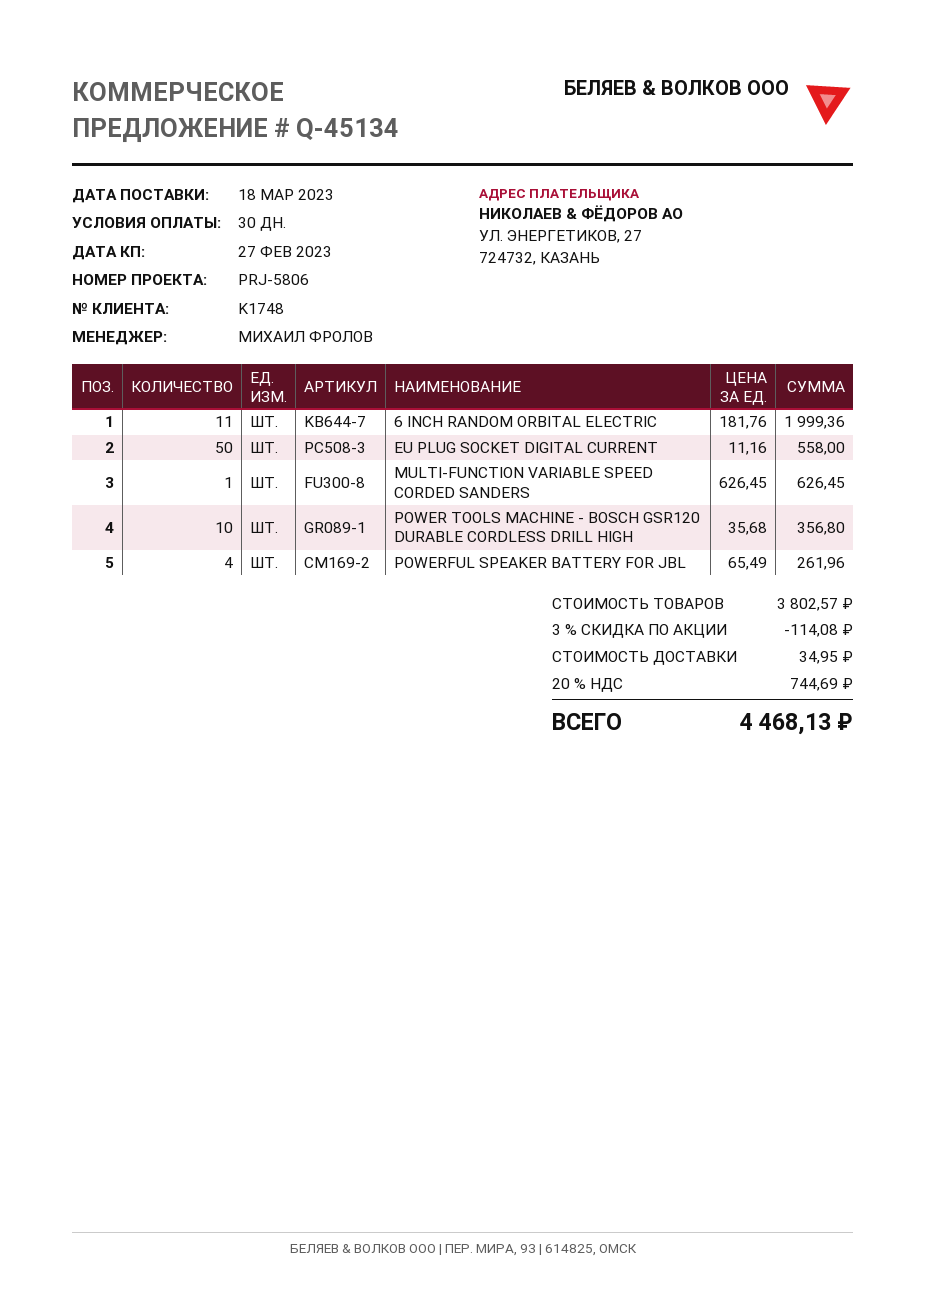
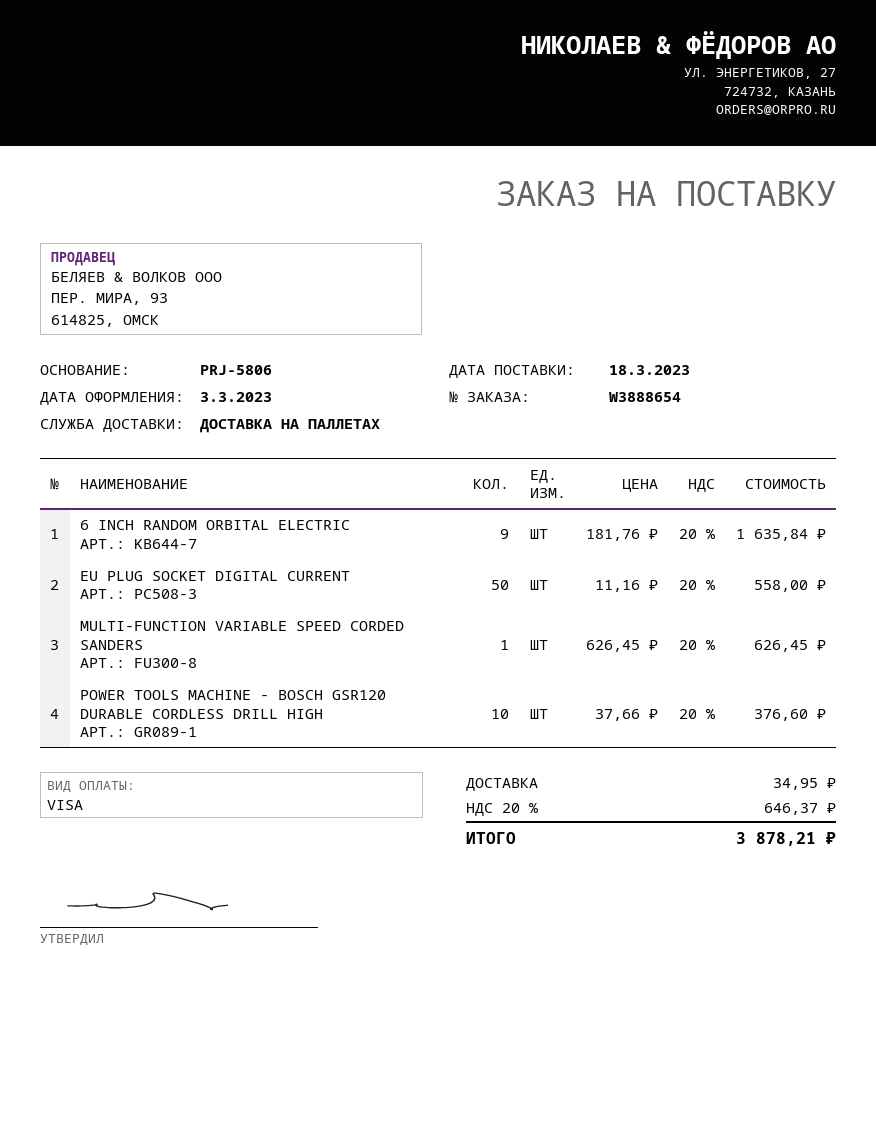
6 INCH RANDOM ORBITAL ELECTRIC: 11 x 181.76 = 1999.36 -> 9 x 181.76 = 1635.84
POWER TOOLS MACHINE - BOSCH GSR120 DURABLE CORDLESS DRILL HIGH: 10 x 35.68 = 356.80 -> 10 x 37.66 = 376.60
POWERFUL SPEAKER BATTERY FOR JBL: 4 x 65.49 = 261.96 -> none
discount: 3% = 114.08 -> none
tax: 20% = 744.69 -> 20% = 646.37
total: 4468.13 -> 3878.21

